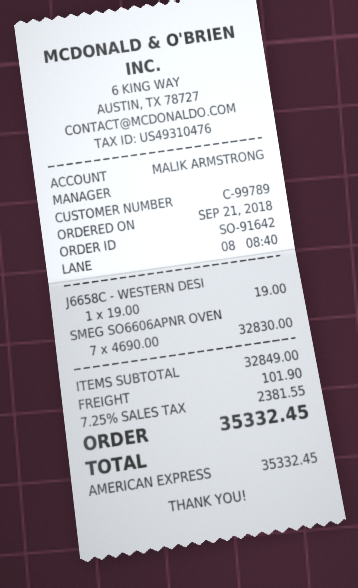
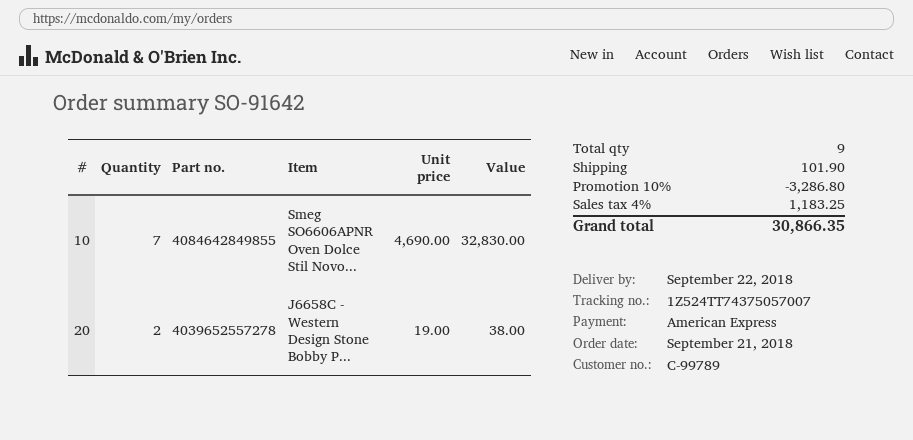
J6658C - WESTERN DESI: 1 x 19.00 = 19.00 -> 2 x 19.00 = 38.00
discount: none -> 10% = 3286.80
tax: 7.25% = 2381.55 -> 4% = 1183.25
total: 35332.45 -> 30866.35

